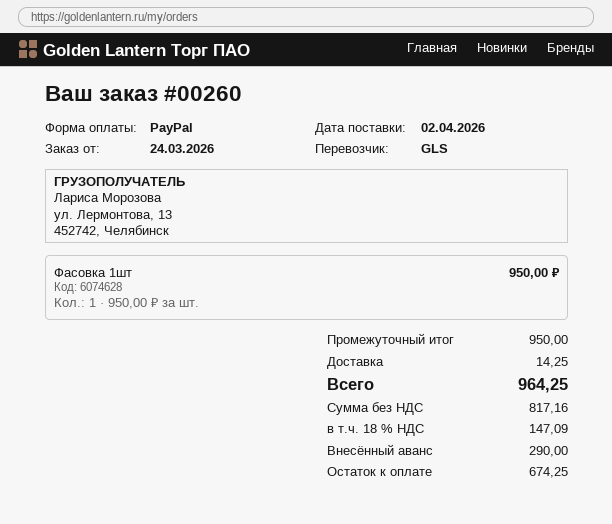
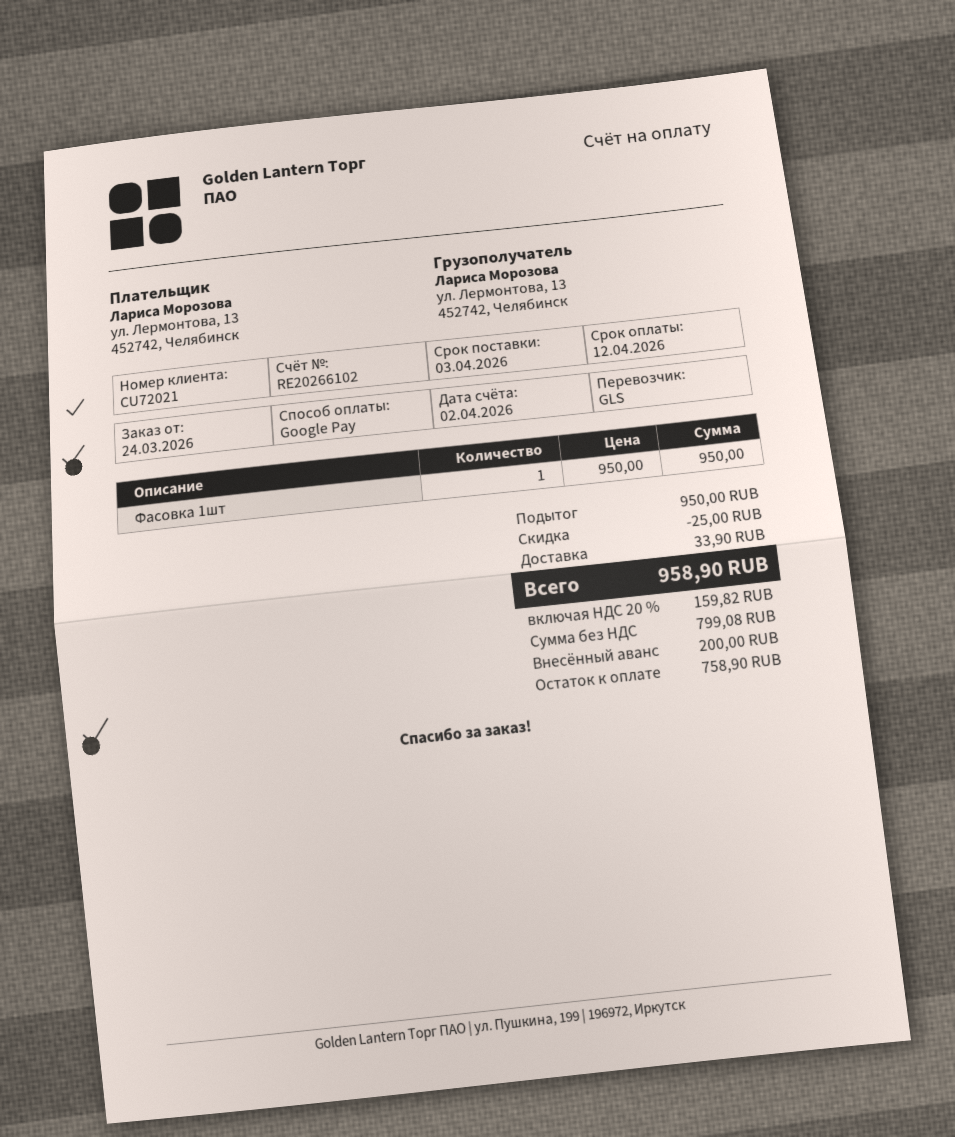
delivery date: 2026-04-02 -> 2026-04-03
payment method: PayPal -> Google Pay
discount: none -> 25.00
shipping: 14.25 -> 33.90
net: 817.16 -> 799.08
tax: 18% = 147.09 -> 20% = 159.82
total: 964.25 -> 958.90
deposit: 290.00 -> 200.00
balance: 674.25 -> 758.90

